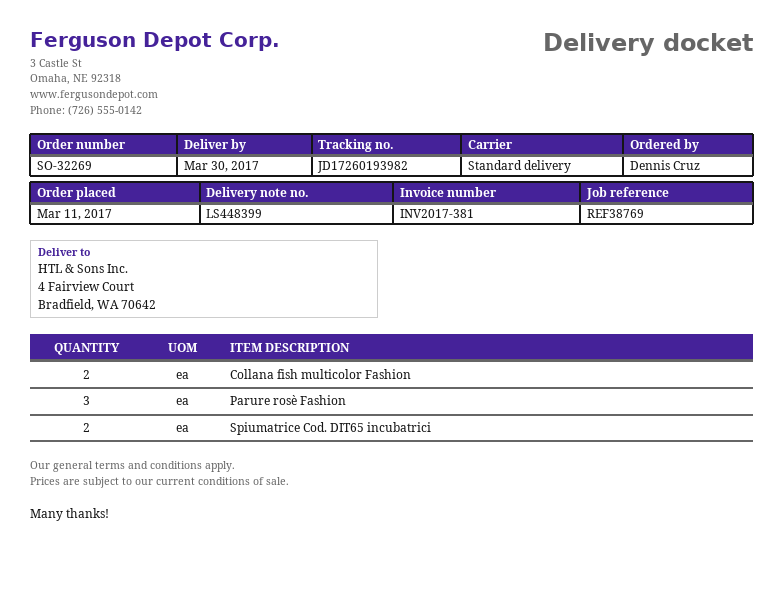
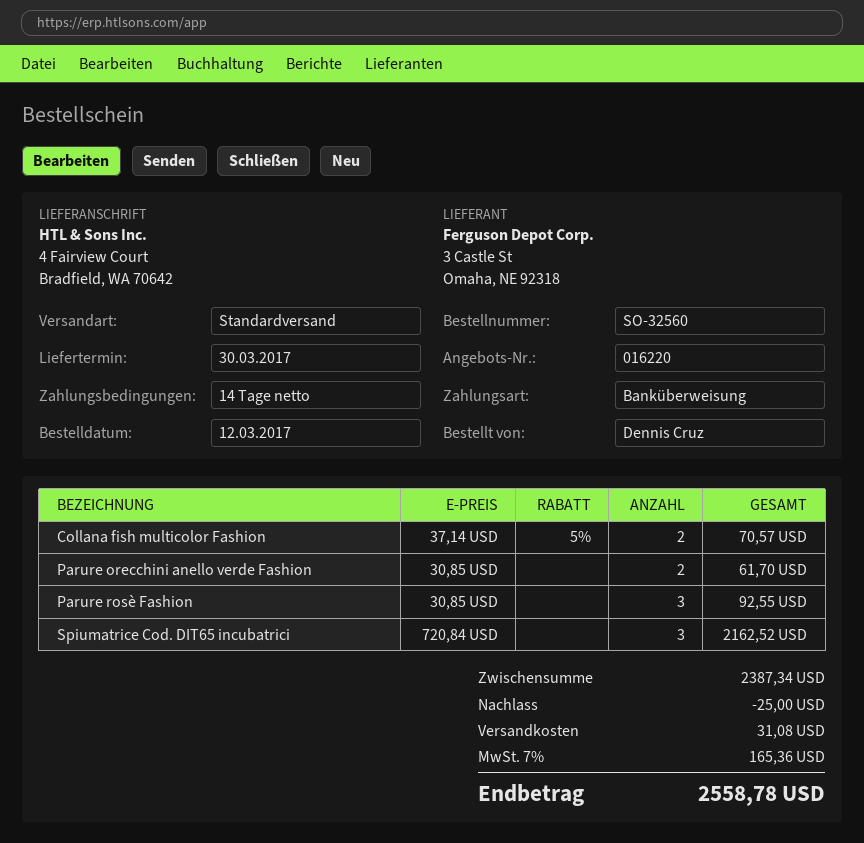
order number: SO-32269 -> SO-32560
order date: 2017-03-11 -> 2017-03-12
Spiumatrice Cod. DIT65 incubatrici: 2 -> 3
Parure orecchini anello verde Fashion: none -> 2

